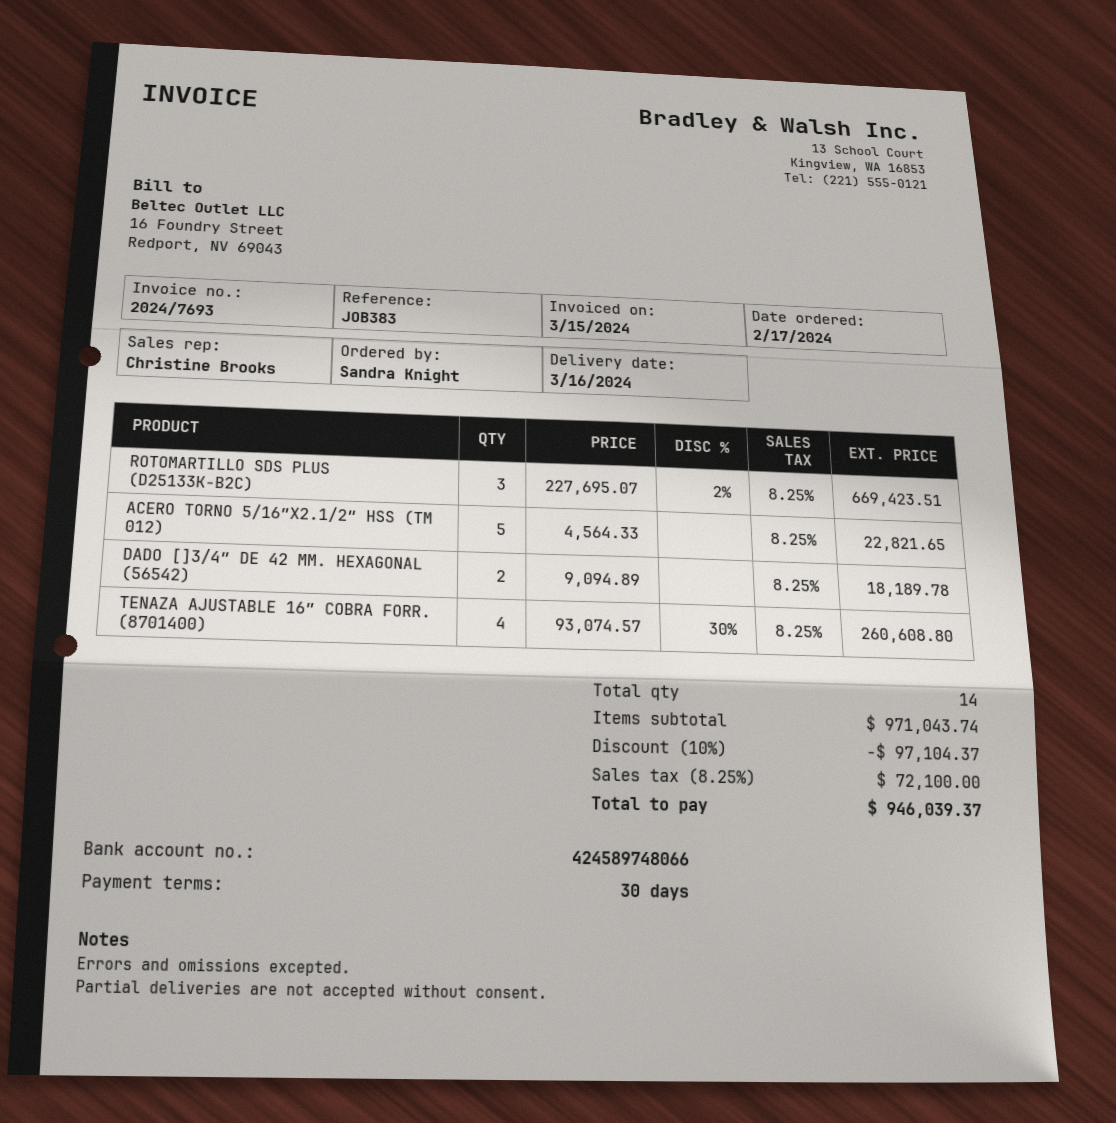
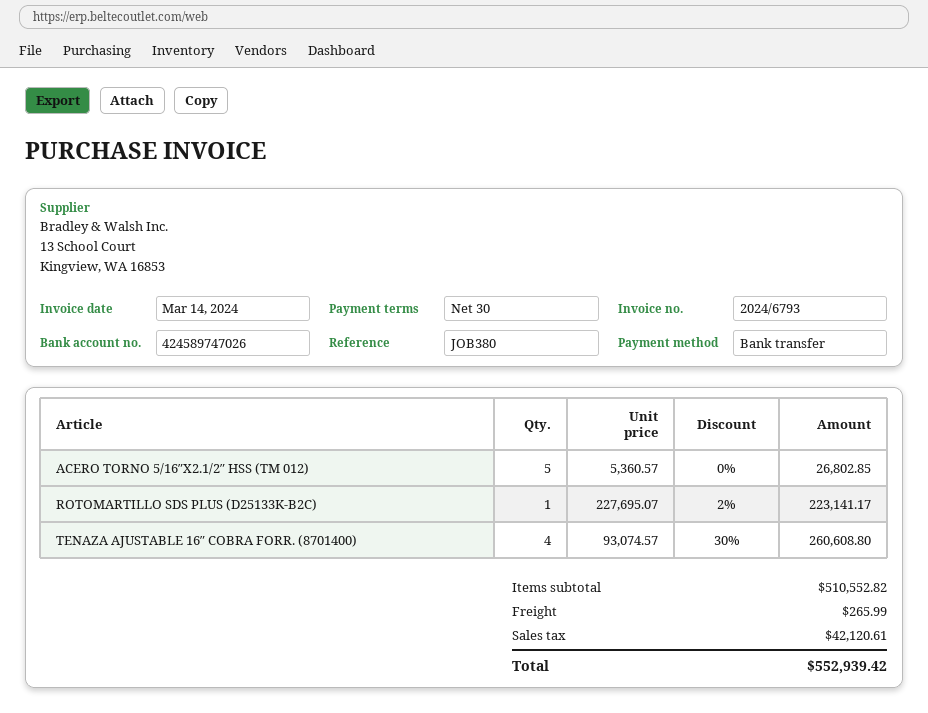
invoice number: 2024/7693 -> 2024/6793
invoice date: 2024-03-15 -> 2024-03-14
reference: JOB383 -> JOB380
bank account: 424589748066 -> 424589747026
ROTOMARTILLO SDS PLUS (D25133K-B2C): 3 x 227695.07 - 2% = 669423.51 -> 1 x 227695.07 - 2% = 223141.17
ACERO TORNO 5/16″X2.1/2″ HSS (TM 012): 5 x 4564.33 = 22821.65 -> 5 x 5360.57 = 26802.85
DADO []3/4″ DE 42 MM. HEXAGONAL (56542): 2 x 9094.89 = 18189.78 -> none
subtotal: 971043.74 -> 510552.82
discount: 10% = 97104.37 -> none
shipping: none -> 265.99
tax: 72100.00 -> 42120.61
total: 946039.37 -> 552939.42

